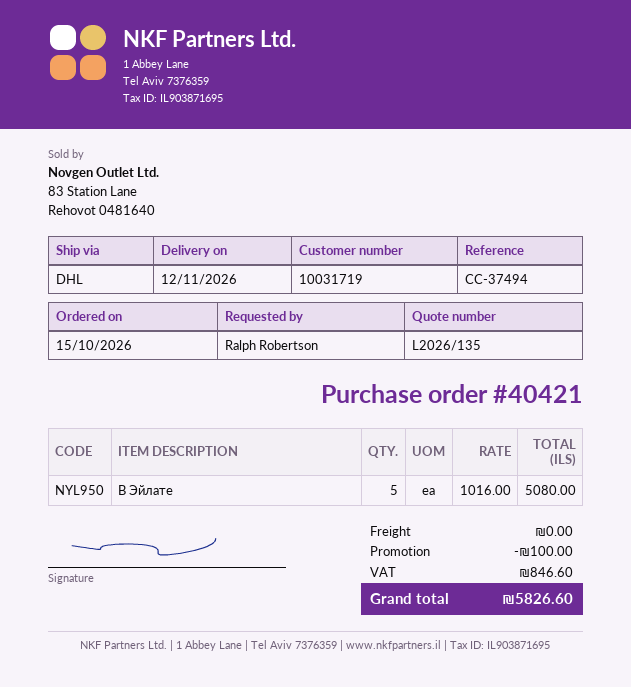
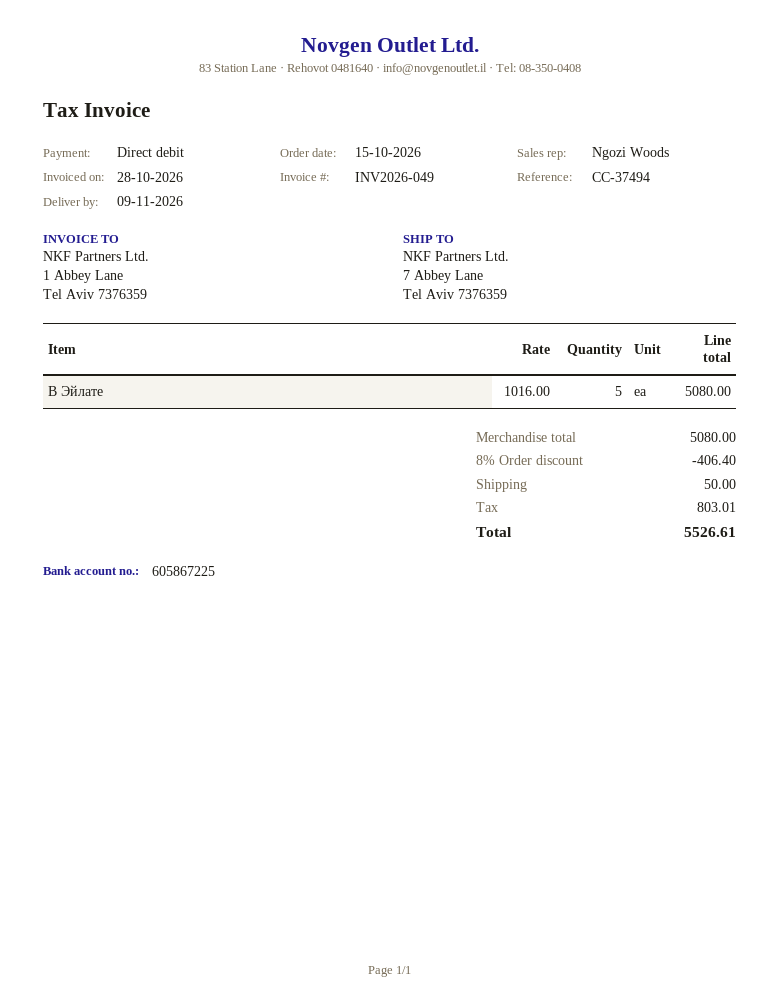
delivery date: 2026-11-12 -> 2026-11-09
discount: 100.00 -> 406.40
shipping: 0.00 -> 50.00
tax: 846.60 -> 803.01
total: 5826.60 -> 5526.61

